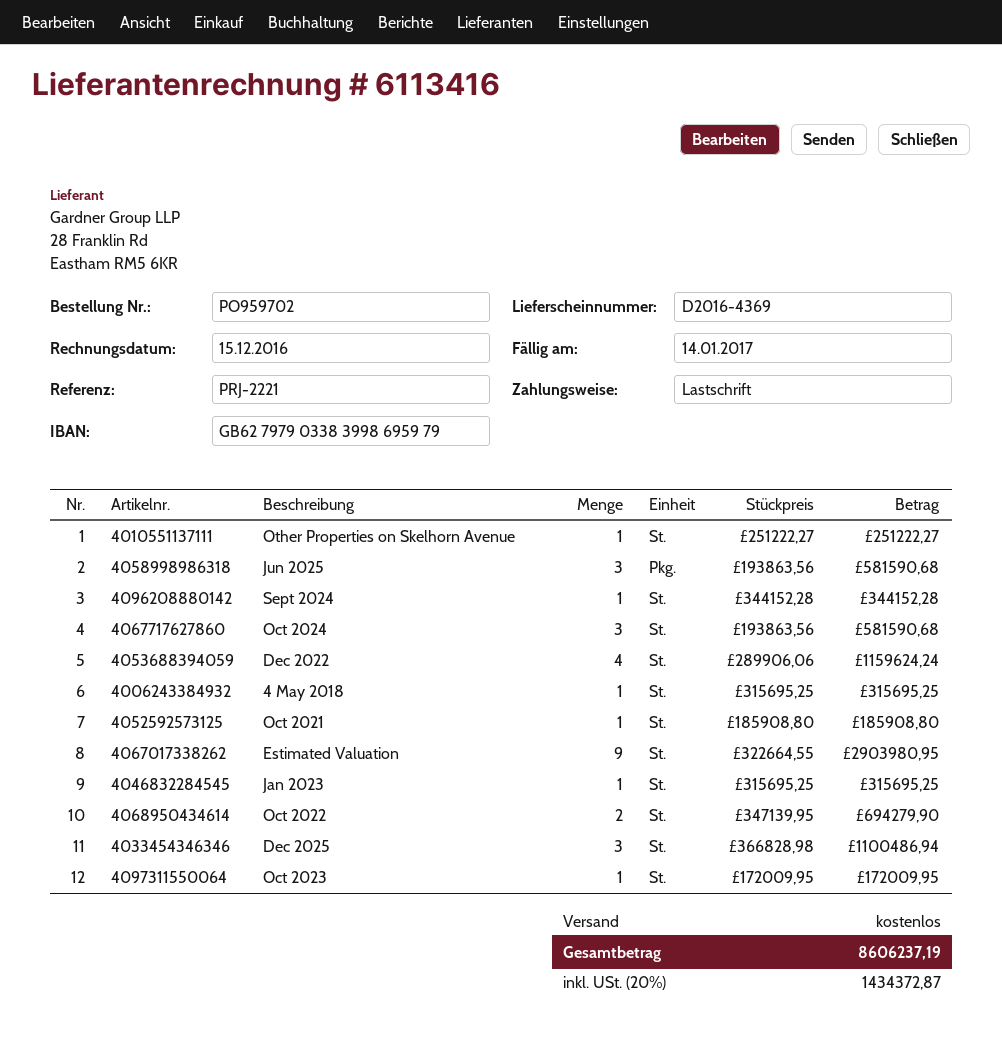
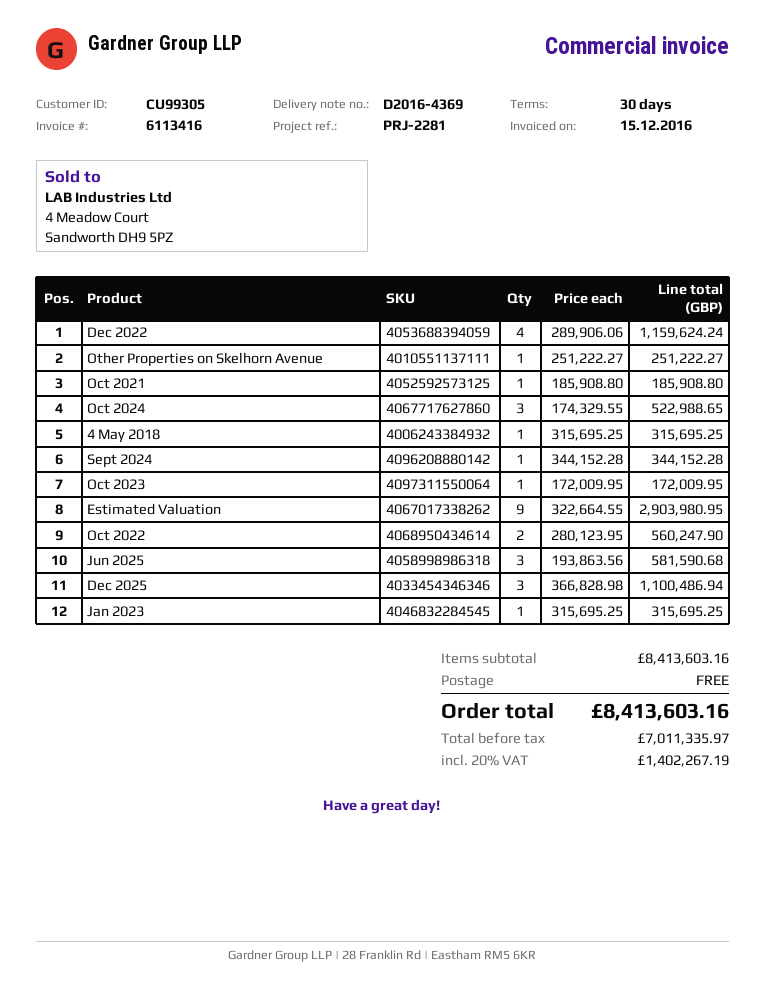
reference: PRJ-2221 -> PRJ-2281
Oct 2024: 3 x 193863.56 = 581590.68 -> 3 x 174329.55 = 522988.65
Oct 2022: 2 x 347139.95 = 694279.90 -> 2 x 280123.95 = 560247.90
tax: 20% = 1434372.87 -> 20% = 1402267.19
total: 8606237.19 -> 8413603.16

